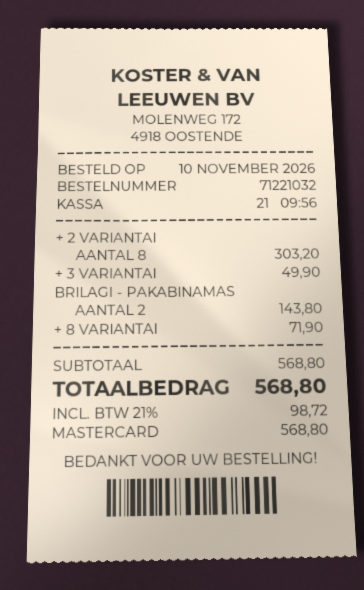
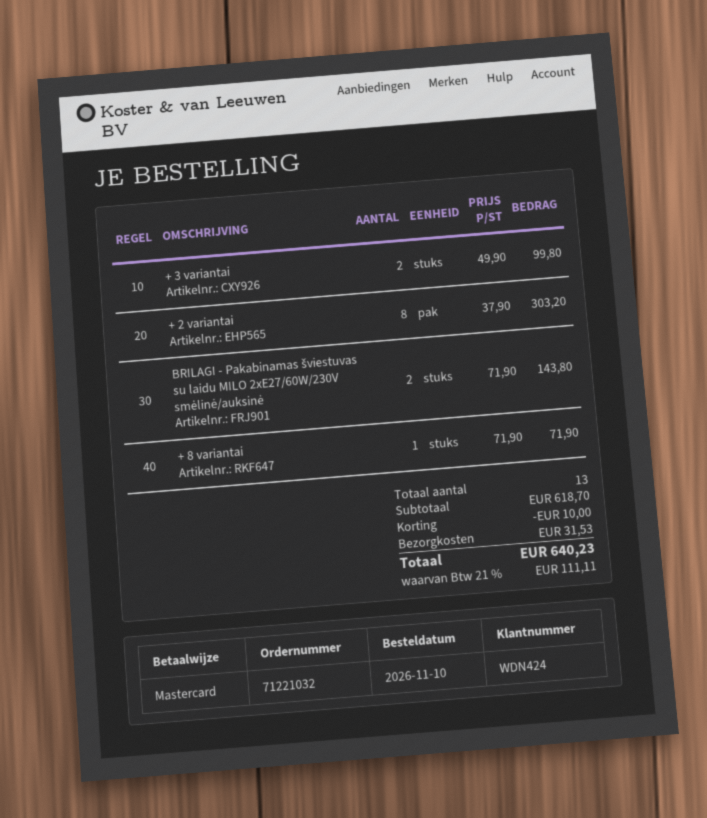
+ 3 VARIANTAI: 1 for 49.90 -> 2 for 99.80
subtotal: 568.80 -> 618.70
discount: none -> 10.00
shipping: none -> 31.53
tax: 21% = 98.72 -> 21% = 111.11
total: 568.80 -> 640.23

